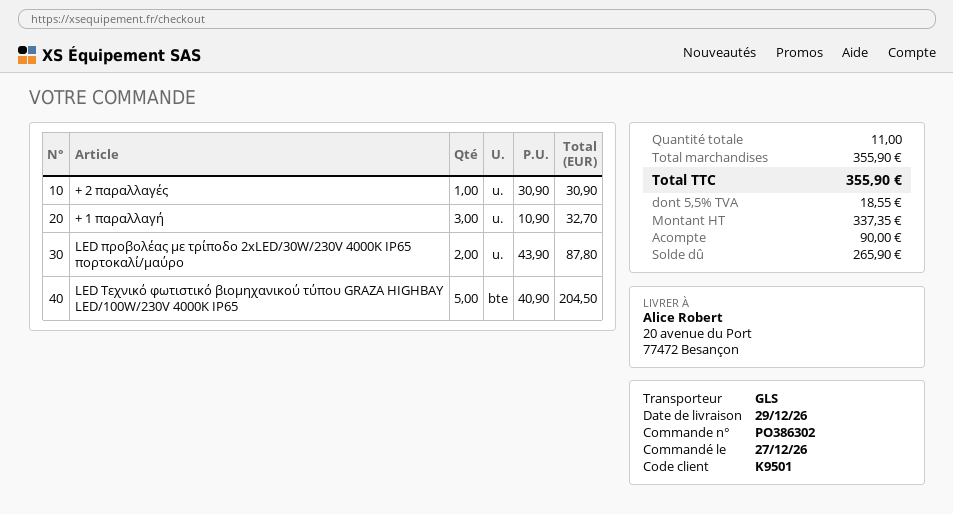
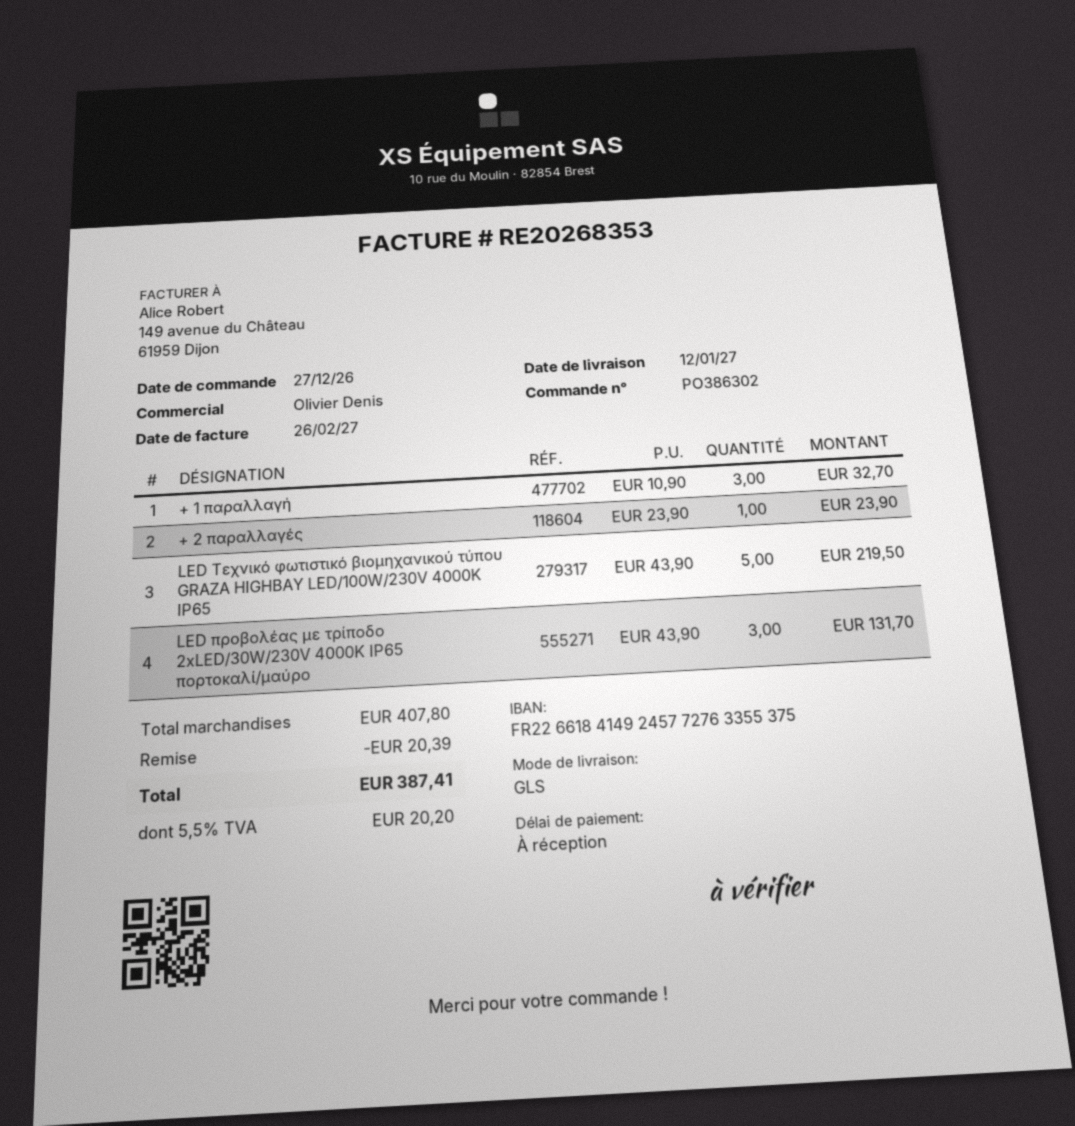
delivery date: 2026-12-29 -> 2027-01-12
+ 2 παραλλαγές: 1 x 30.90 = 30.90 -> 1 x 23.90 = 23.90
LED προβολέας με τρίποδο 2xLED/30W/230V 4000K IP65 πορτοκαλί/μαύρο: 2 x 43.90 = 87.80 -> 3 x 43.90 = 131.70
LED Τεχνικό φωτιστικό βιομηχανικού τύπου GRAZA HIGHBAY LED/100W/230V 4000K IP65: 5 x 40.90 = 204.50 -> 5 x 43.90 = 219.50
subtotal: 355.90 -> 407.80
discount: none -> 20.39
tax: 5.5% = 18.55 -> 5.5% = 20.20
total: 355.90 -> 387.41

